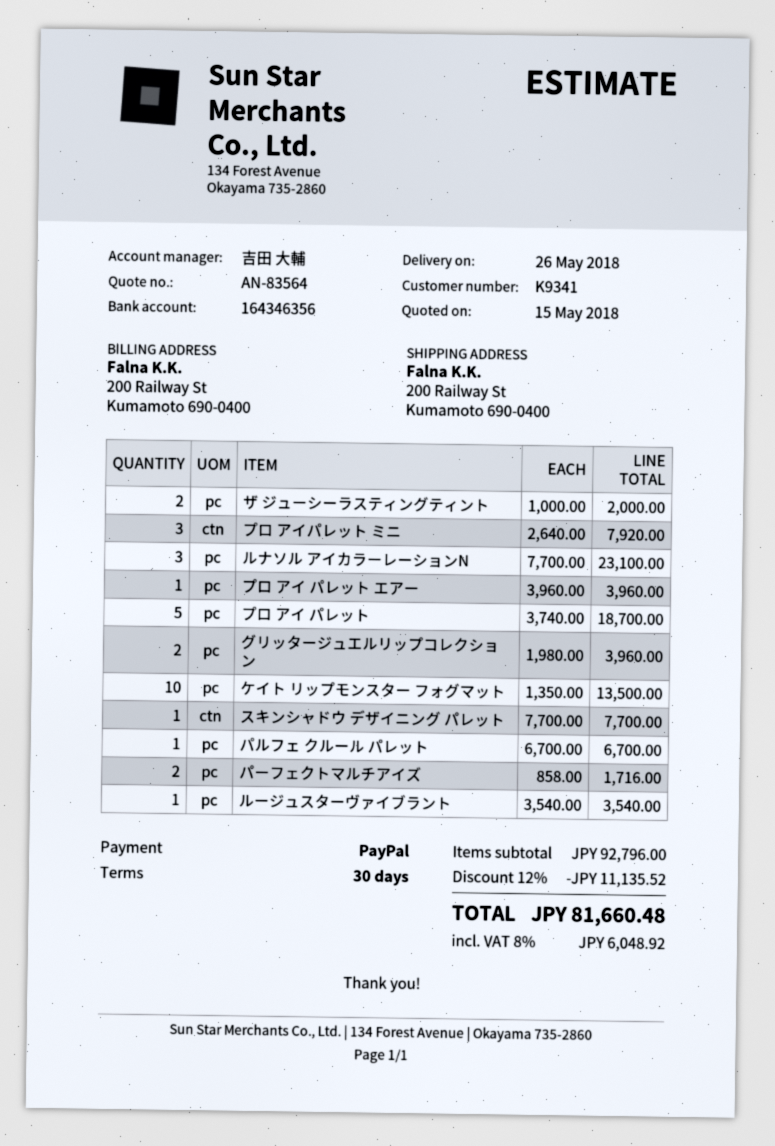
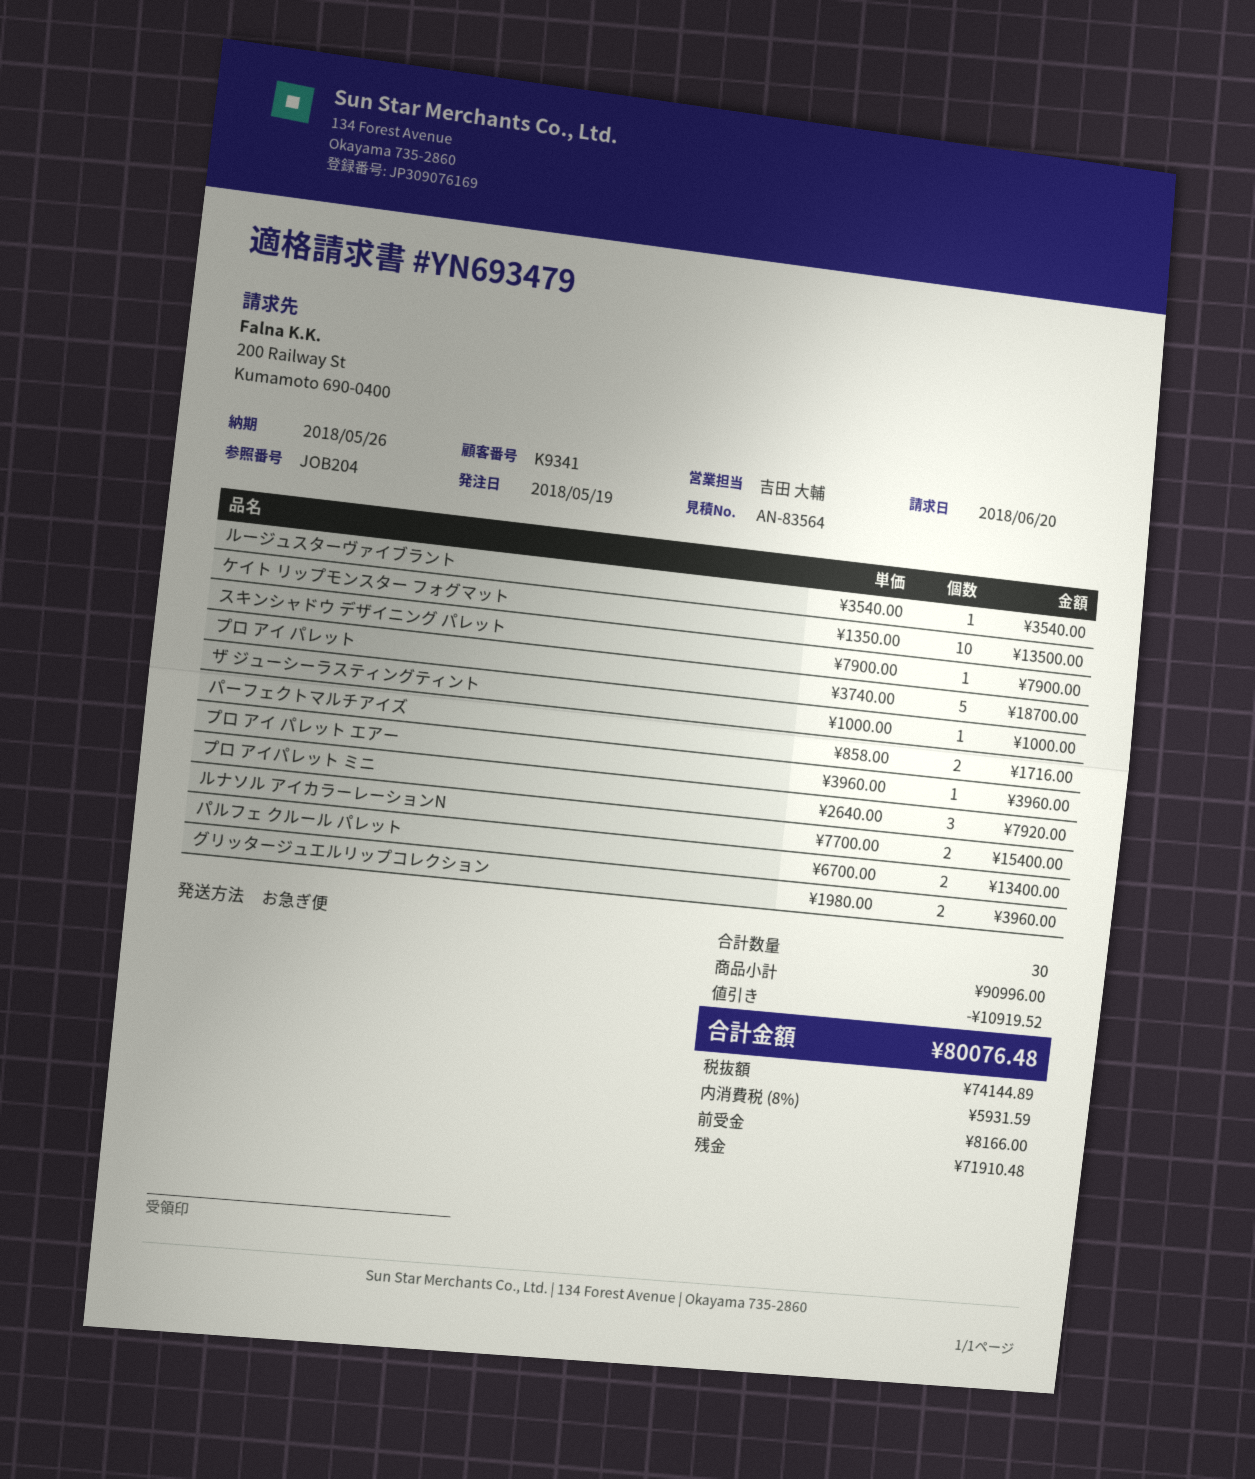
ザ ジューシーラスティングティント: 2 x 1000.00 = 2000.00 -> 1 x 1000.00 = 1000.00
ルナソル アイカラーレーションN: 3 x 7700.00 = 23100.00 -> 2 x 7700.00 = 15400.00
スキンシャドウ デザイニング パレット: 1 x 7700.00 = 7700.00 -> 1 x 7900.00 = 7900.00
パルフェ クルール パレット: 1 x 6700.00 = 6700.00 -> 2 x 6700.00 = 13400.00
subtotal: 92796.00 -> 90996.00
discount: 11135.52 -> 10919.52
tax: 8% = 6048.92 -> 8% = 5931.59
total: 81660.48 -> 80076.48

